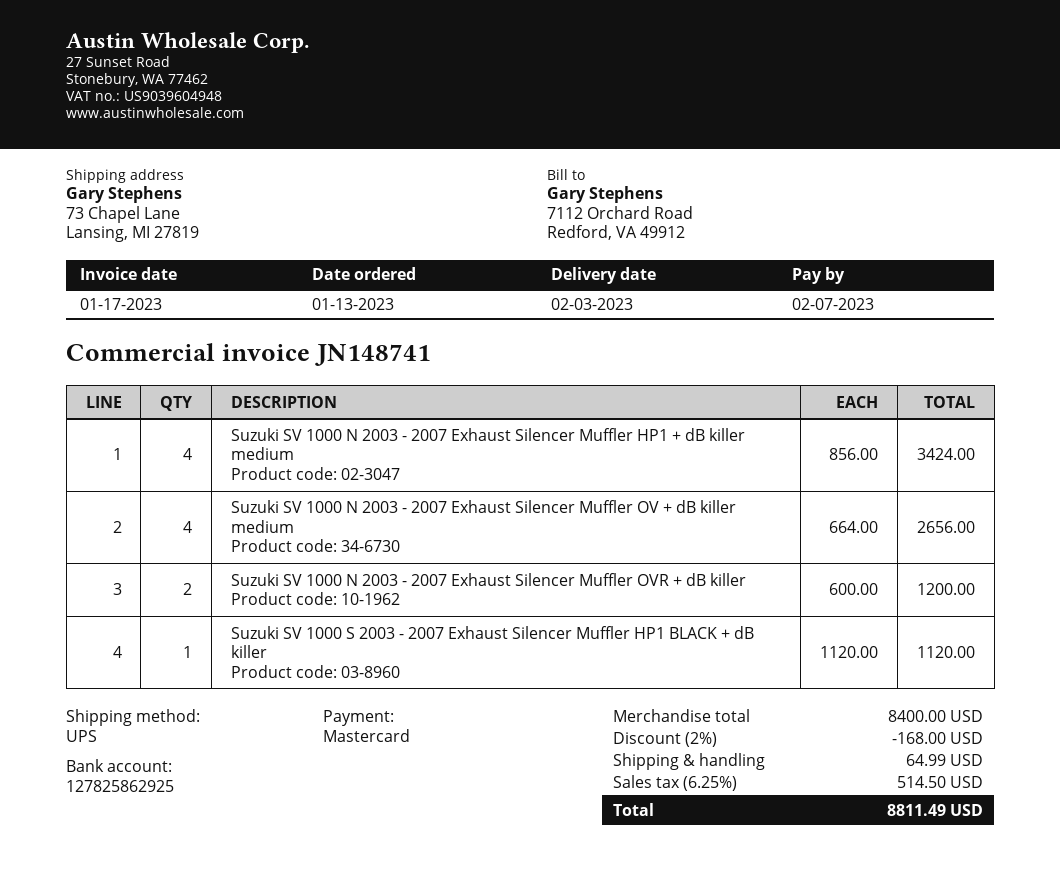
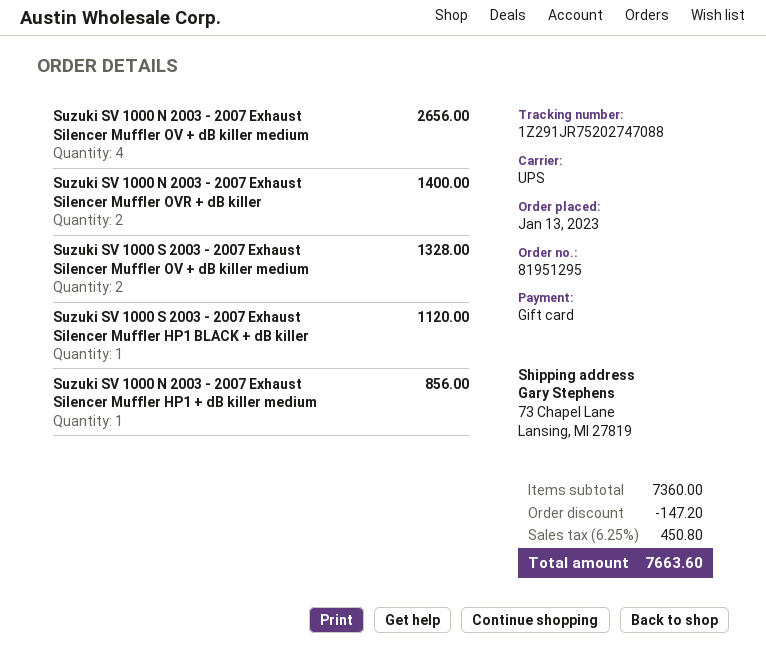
payment method: Mastercard -> gift card
Suzuki SV 1000 N 2003 - 2007 Exhaust Silencer Muffler HP1 + dB killer medium: 4 for 3424.00 -> 1 for 856.00
Suzuki SV 1000 N 2003 - 2007 Exhaust Silencer Muffler OVR + dB killer: 2 for 1200.00 -> 2 for 1400.00
Suzuki SV 1000 S 2003 - 2007 Exhaust Silencer Muffler OV + dB killer medium: none -> 2 for 1328.00
subtotal: 8400.00 -> 7360.00
discount: 168.00 -> 147.20
shipping: 64.99 -> none
tax: 6.25% = 514.50 -> 6.25% = 450.80
total: 8811.49 -> 7663.60

